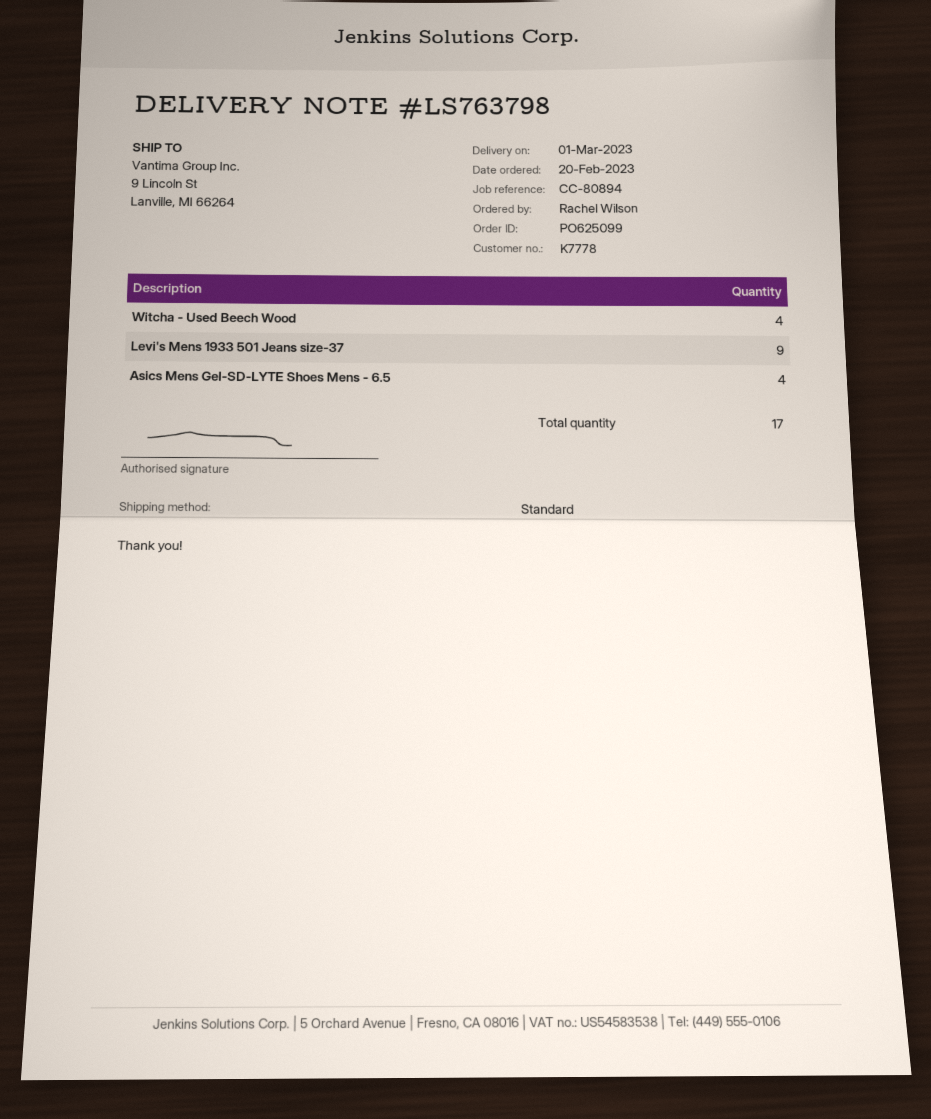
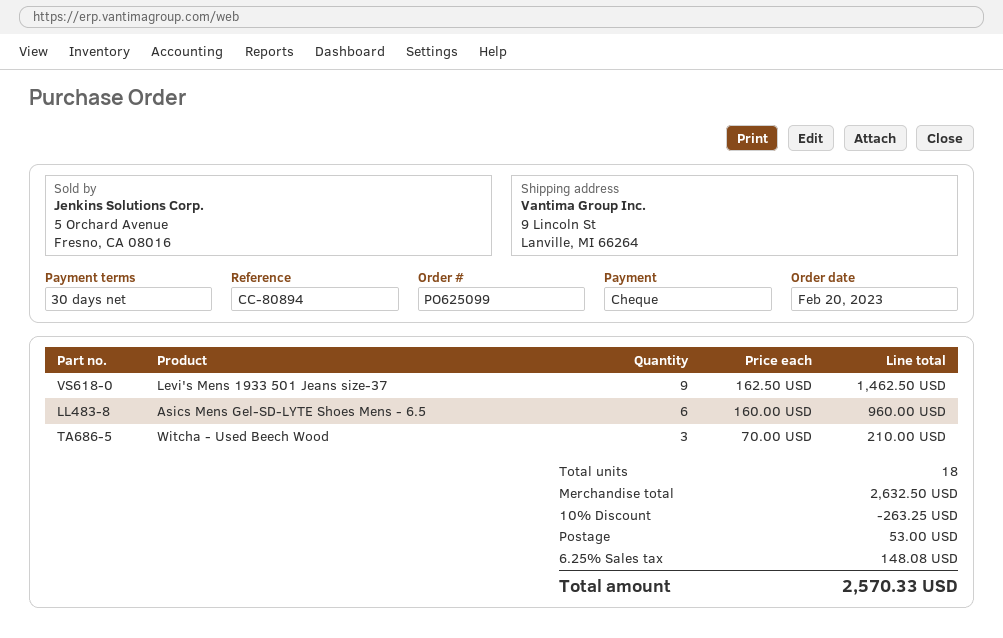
Witcha - Used Beech Wood: 4 -> 3
Asics Mens Gel-SD-LYTE Shoes Mens - 6.5: 4 -> 6
total quantity: 17 -> 18

